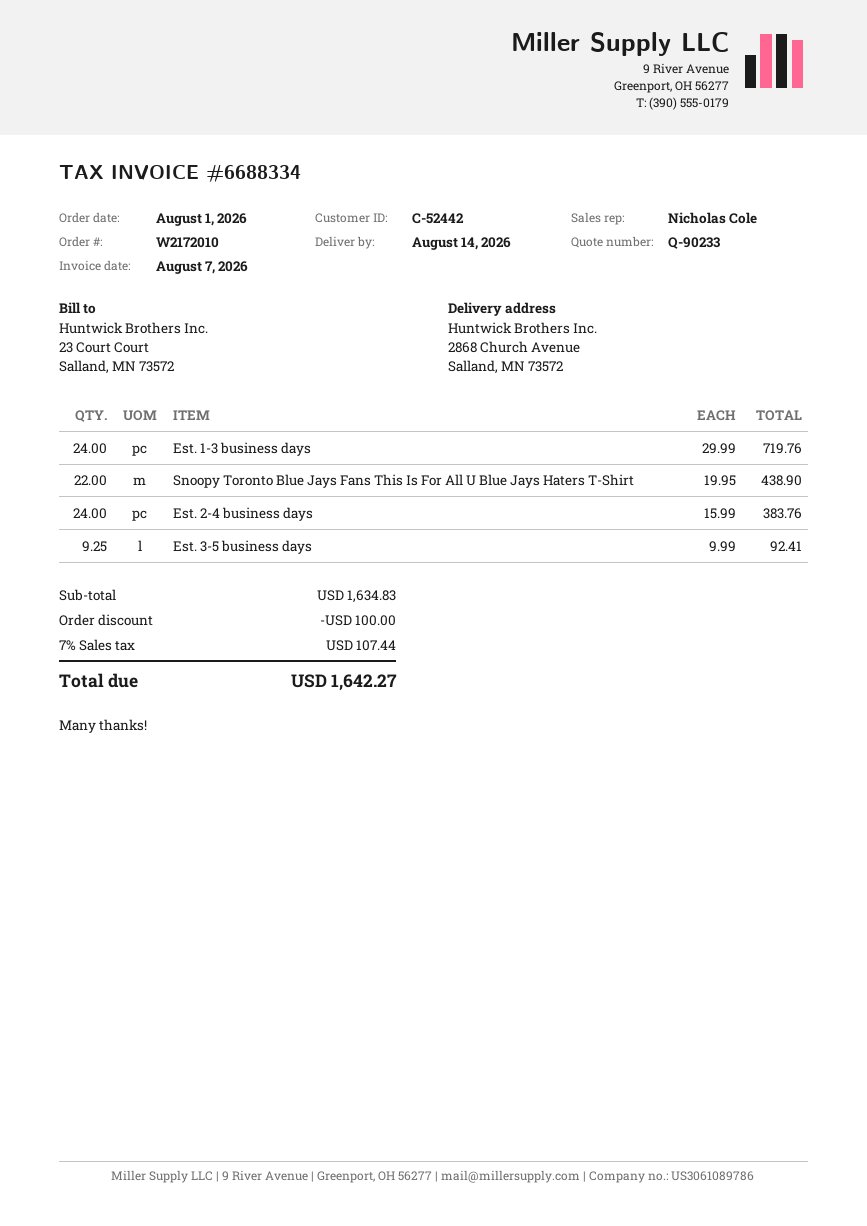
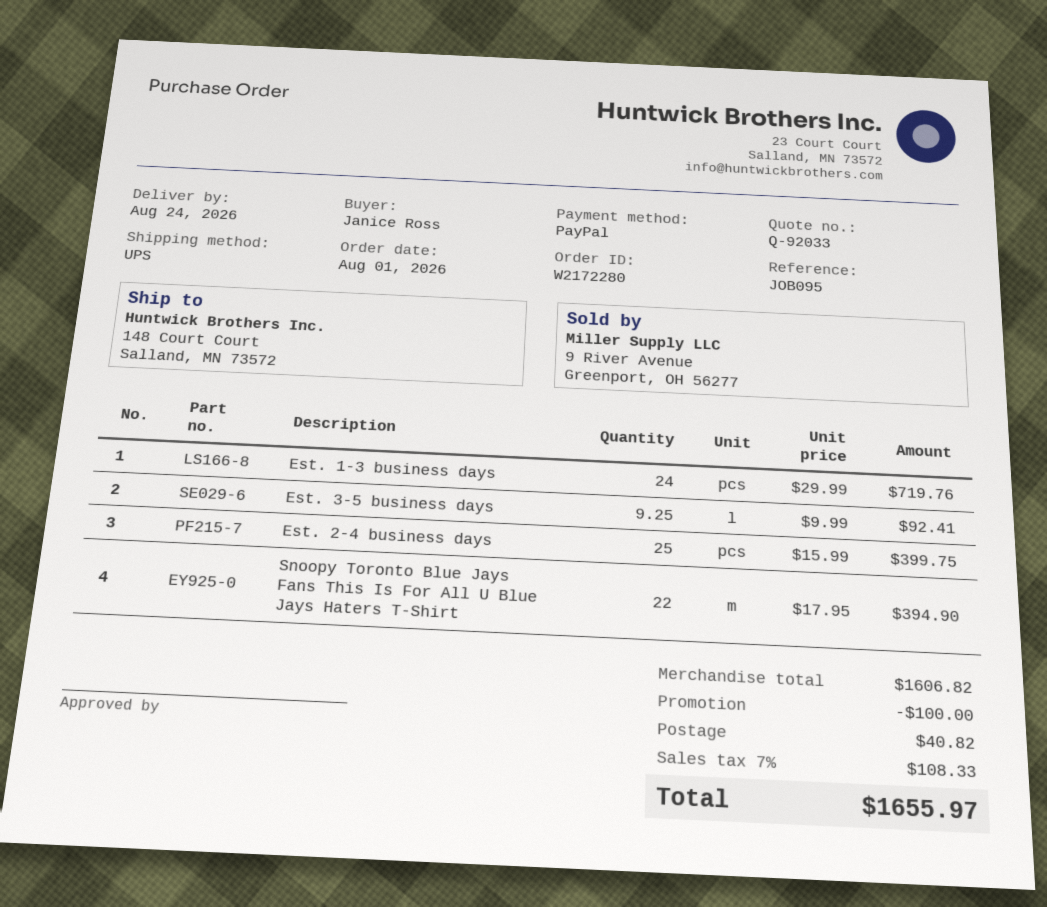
quote number: Q-90233 -> Q-92033
order number: W2172010 -> W2172280
delivery date: 2026-08-14 -> 2026-08-24
ship to: 2868 Church Avenue, Salland, MN 73572 -> 148 Court Court, Salland, MN 73572
Snoopy Toronto Blue Jays Fans This Is For All U Blue Jays Haters T-Shirt: 22 x 19.95 = 438.90 -> 22 x 17.95 = 394.90
Est. 2-4 business days: 24 x 15.99 = 383.76 -> 25 x 15.99 = 399.75
subtotal: 1634.83 -> 1606.82
shipping: none -> 40.82
tax: 7% = 107.44 -> 7% = 108.33
total: 1642.27 -> 1655.97

